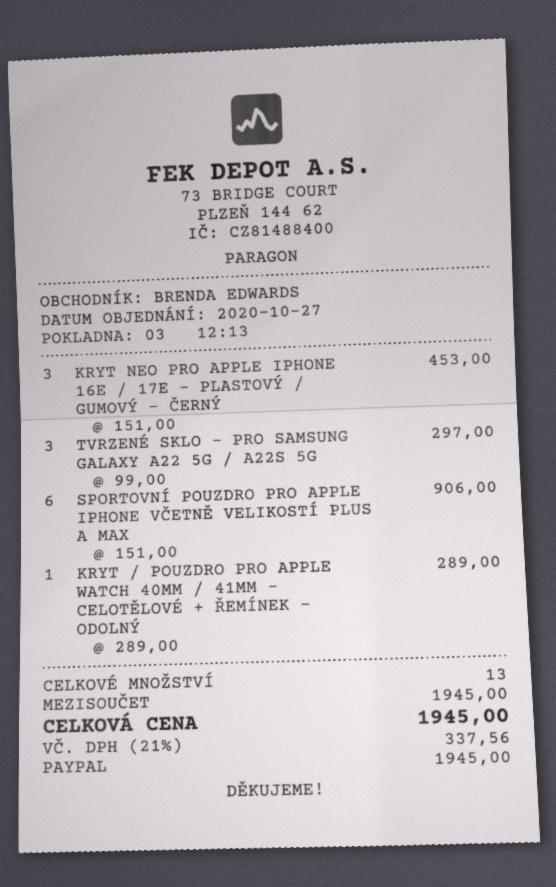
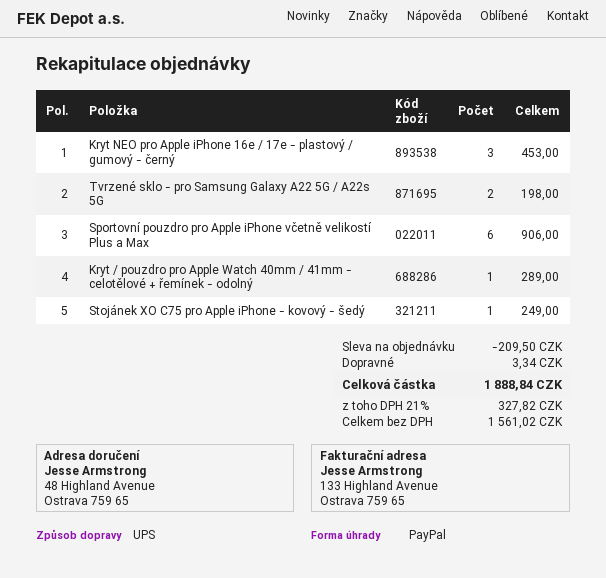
TVRZENÉ SKLO - PRO SAMSUNG GALAXY A22 5G / A22S 5G: 3 for 297.00 -> 2 for 198.00
Stojánek XO C75 pro Apple iPhone - kovový - šedý: none -> 1 for 249.00
discount: none -> 209.50
shipping: none -> 3.34
tax: 21% = 337.56 -> 21% = 327.82
total: 1945.00 -> 1888.84

